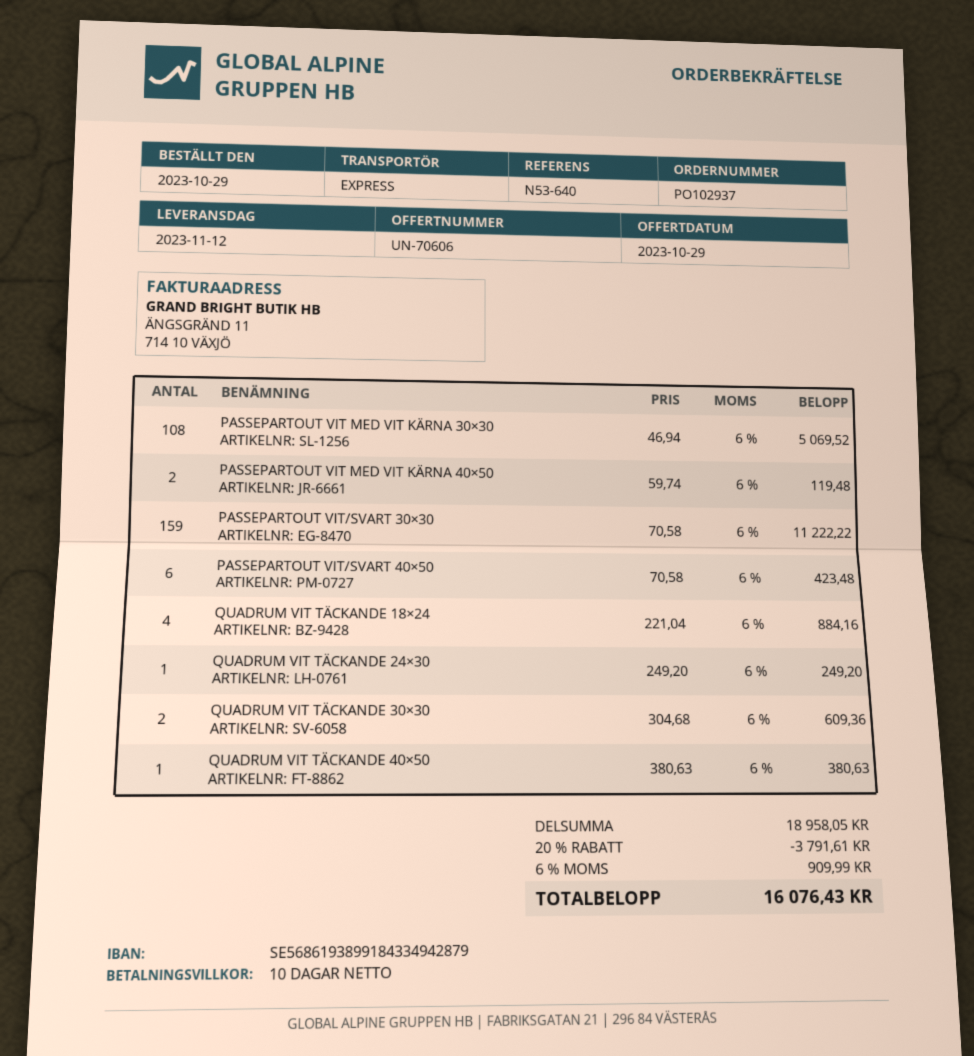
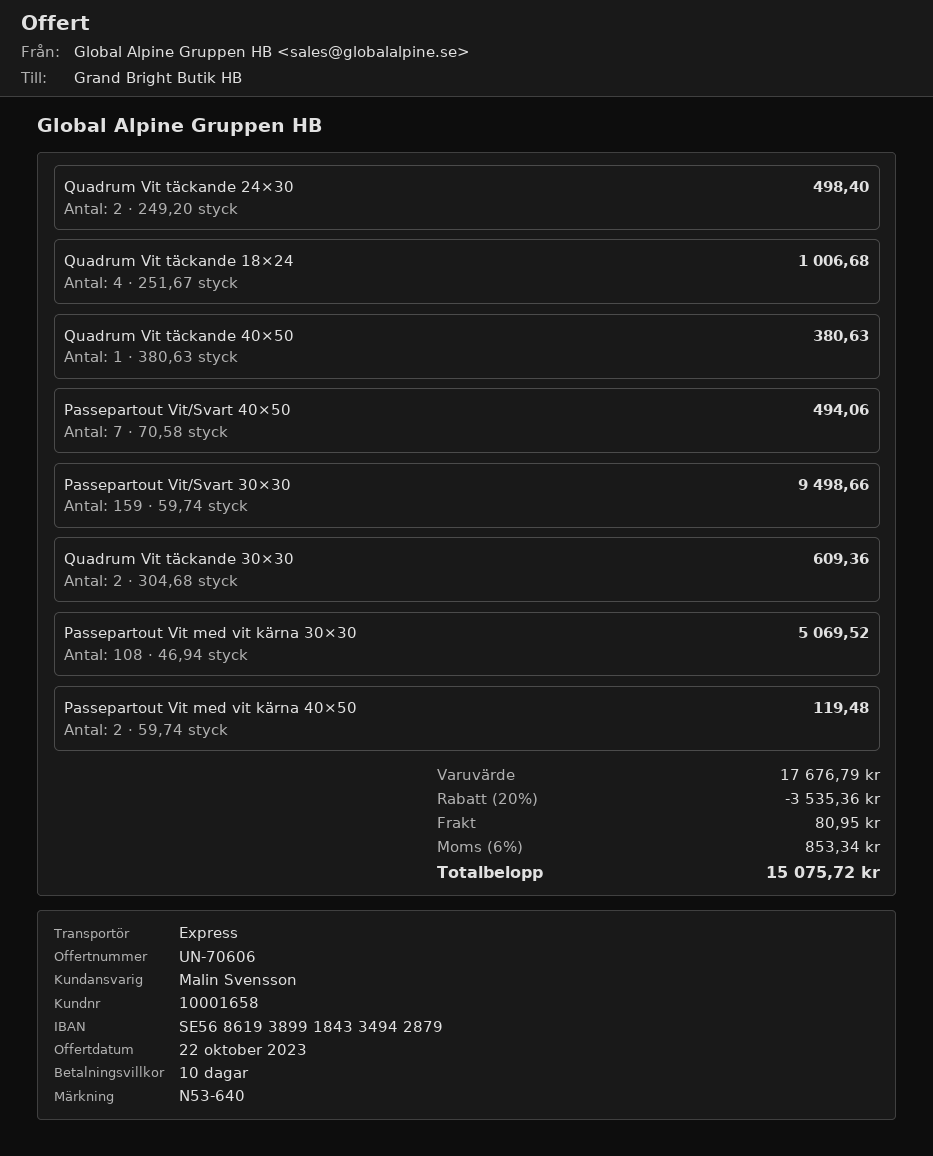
quote date: 2023-10-29 -> 2023-10-22
PASSEPARTOUT VIT/SVART 30×30: 159 x 70.58 = 11222.22 -> 159 x 59.74 = 9498.66
PASSEPARTOUT VIT/SVART 40×50: 6 x 70.58 = 423.48 -> 7 x 70.58 = 494.06
QUADRUM VIT TÄCKANDE 18×24: 4 x 221.04 = 884.16 -> 4 x 251.67 = 1006.68
QUADRUM VIT TÄCKANDE 24×30: 1 x 249.20 = 249.20 -> 2 x 249.20 = 498.40
subtotal: 18958.05 -> 17676.79
discount: 20% = 3791.61 -> 20% = 3535.36
shipping: none -> 80.95
tax: 6% = 909.99 -> 6% = 853.34
total: 16076.43 -> 15075.72

